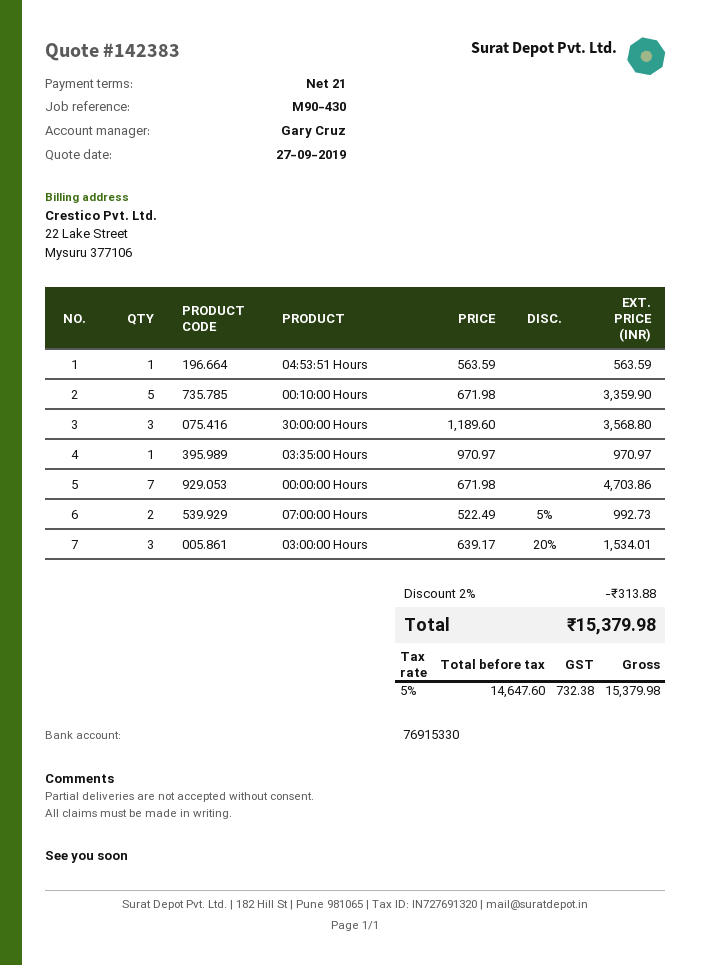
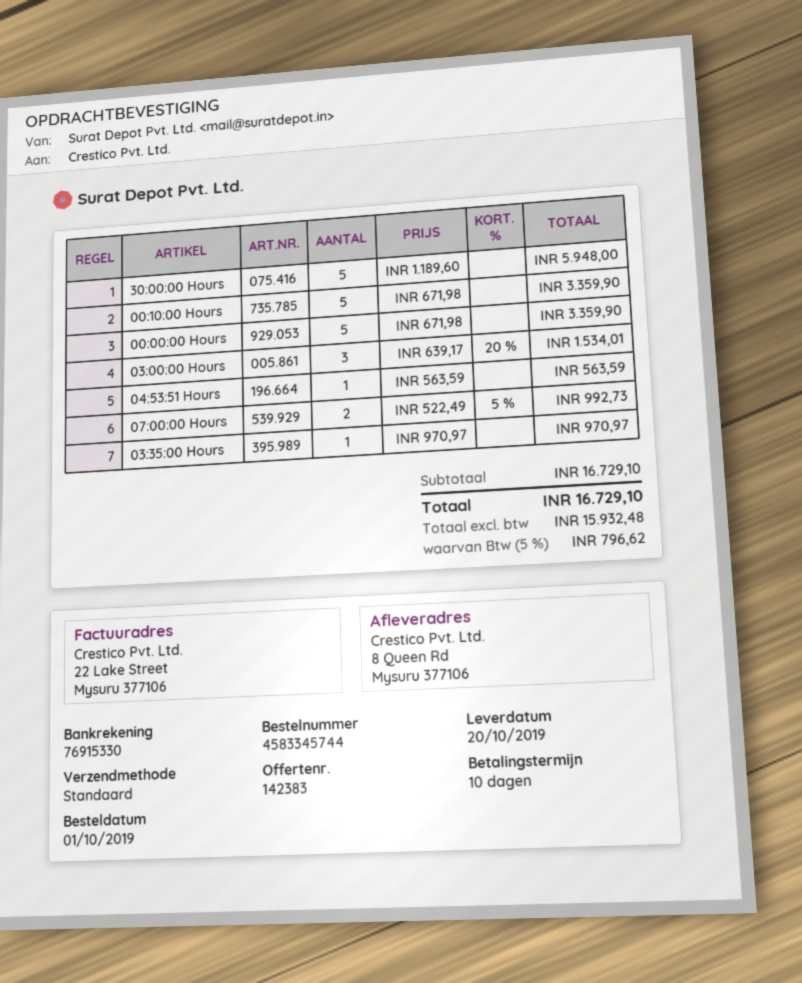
payment terms: 21 days -> 10 days
30:00:00 Hours: 3 x 1189.60 = 3568.80 -> 5 x 1189.60 = 5948.00
00:00:00 Hours: 7 x 671.98 = 4703.86 -> 5 x 671.98 = 3359.90
discount: 2% = 313.88 -> none
net: 14647.60 -> 15932.48
tax: 5% = 732.38 -> 5% = 796.62
total: 15379.98 -> 16729.10

